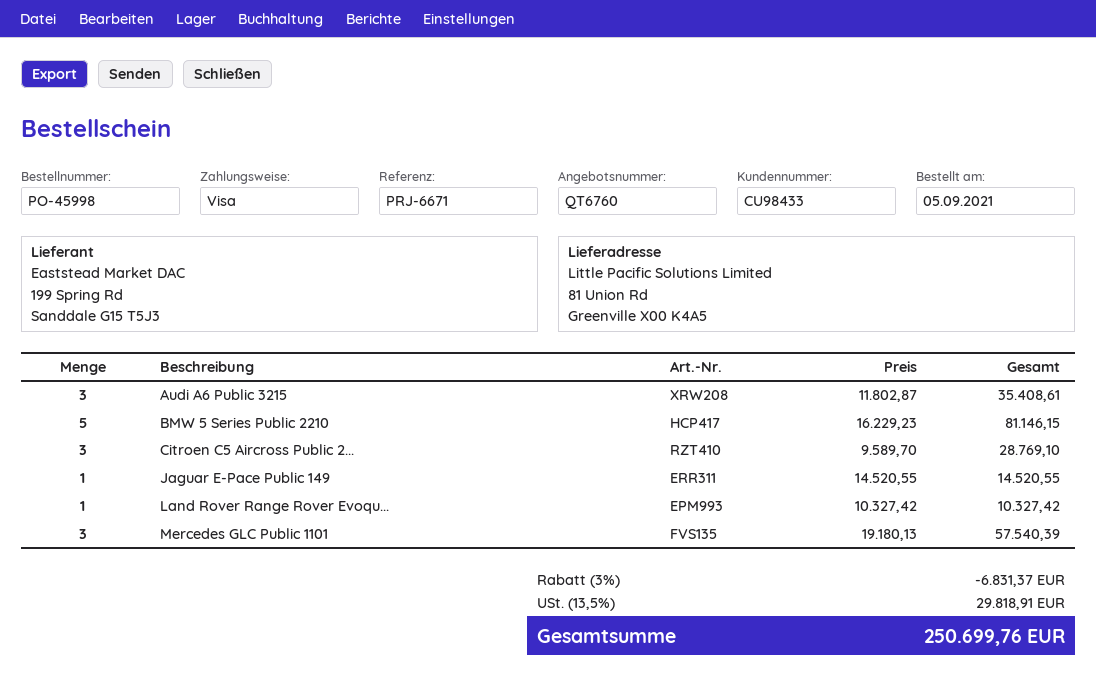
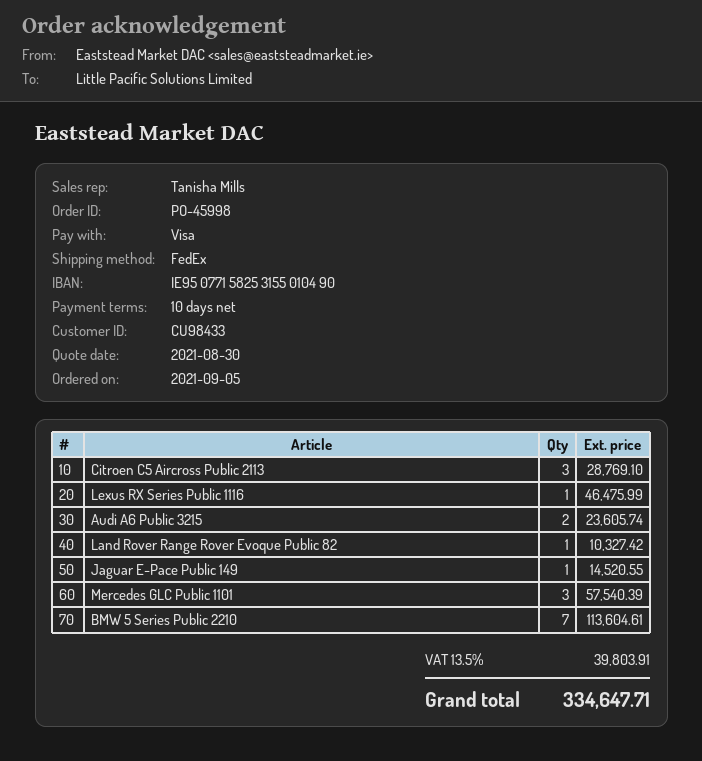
Audi A6 Public 3215: 3 for 35408.61 -> 2 for 23605.74
BMW 5 Series Public 2210: 5 for 81146.15 -> 7 for 113604.61
Lexus RX Series Public 1116: none -> 1 for 46475.99
discount: 3% = 6831.37 -> none
tax: 13.5% = 29818.91 -> 13.5% = 39803.91
total: 250699.76 -> 334647.71

